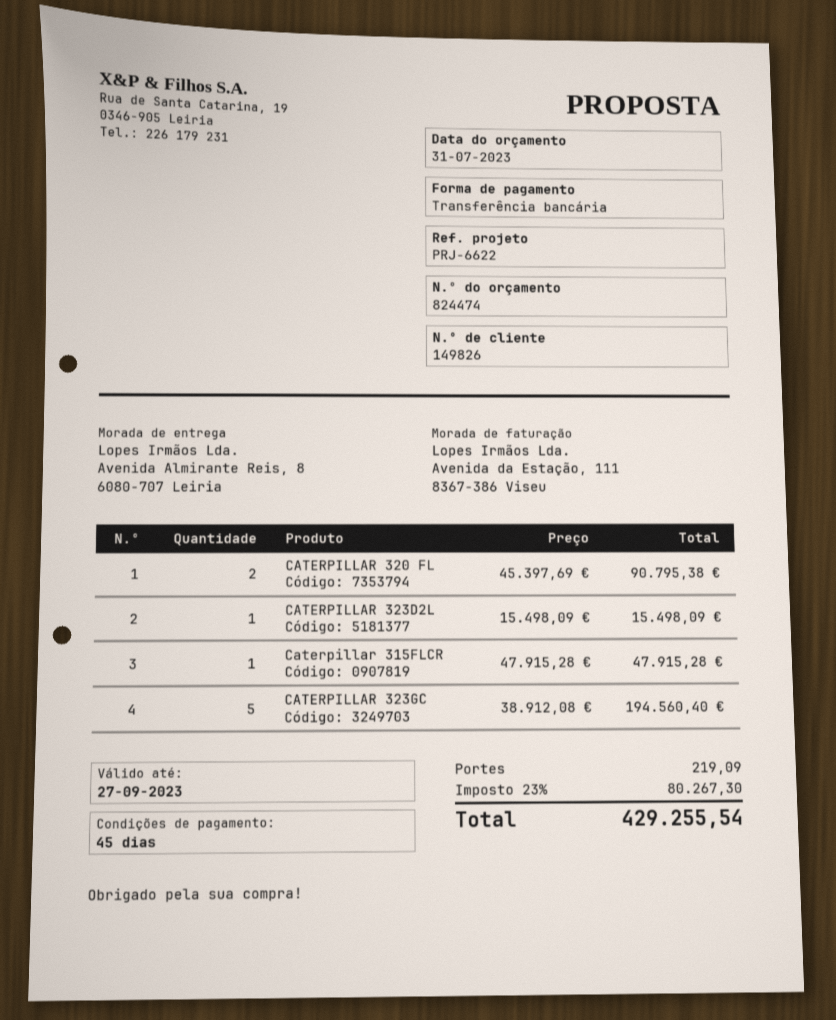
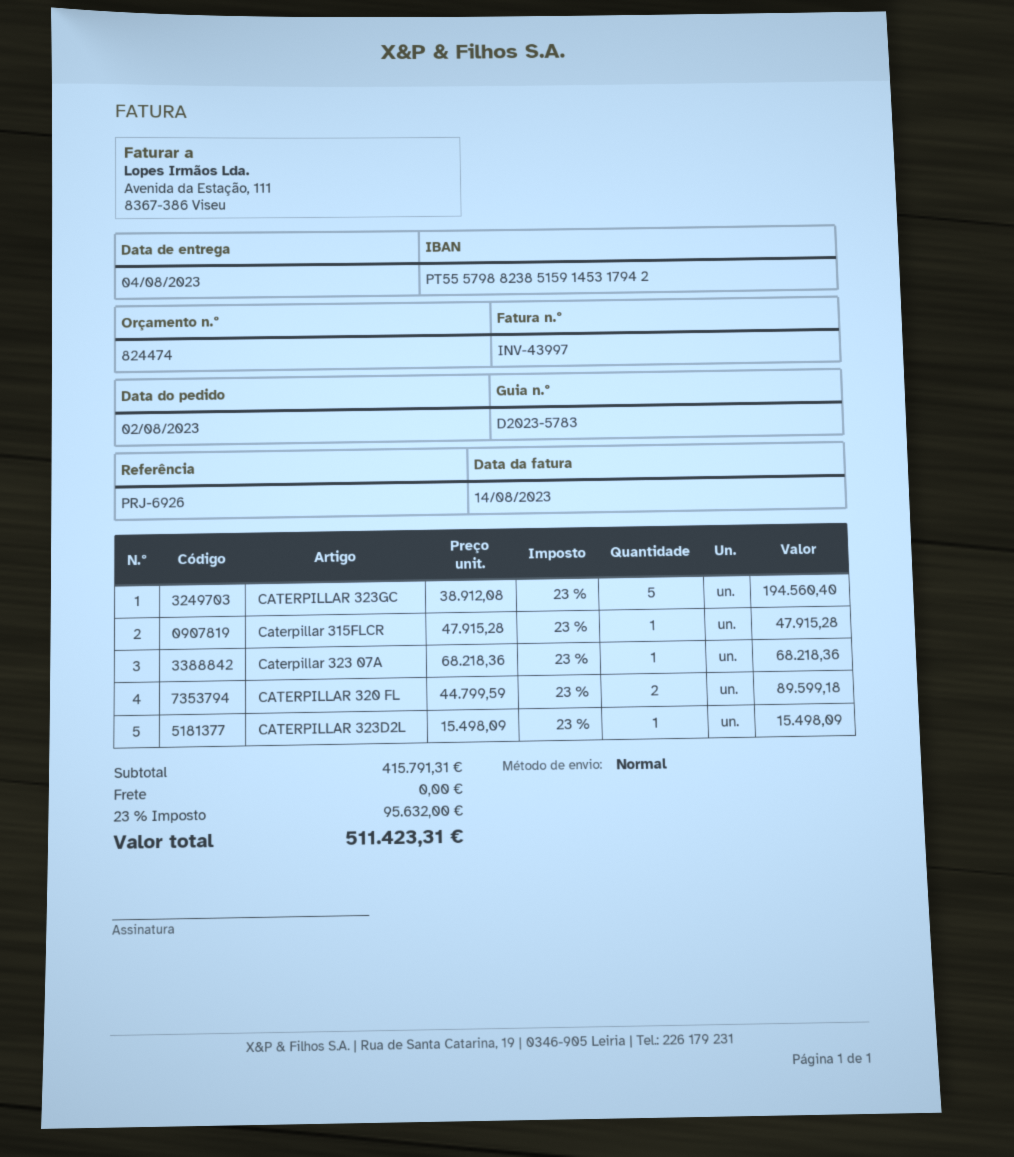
reference: PRJ-6622 -> PRJ-6926
CATERPILLAR 320 FL: 2 x 45397.69 = 90795.38 -> 2 x 44799.59 = 89599.18
Caterpillar 323 07A: none -> 1 x 68218.36 = 68218.36
shipping: 219.09 -> 0.00
tax: 23% = 80267.30 -> 23% = 95632.00
total: 429255.54 -> 511423.31

